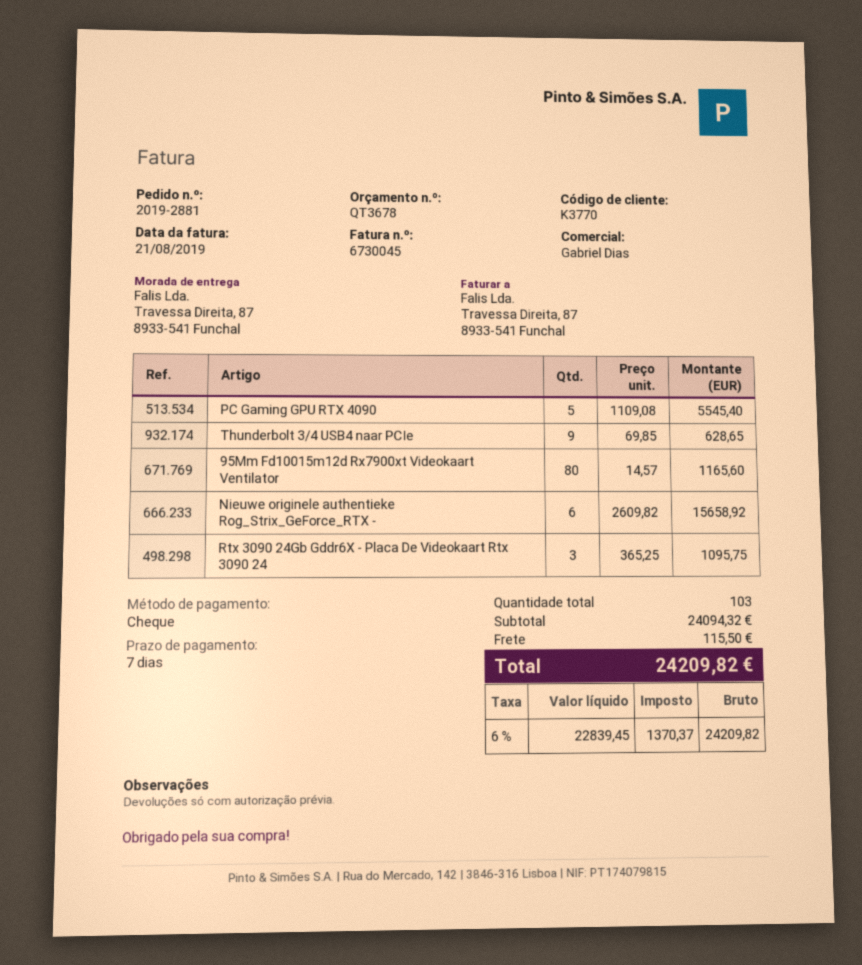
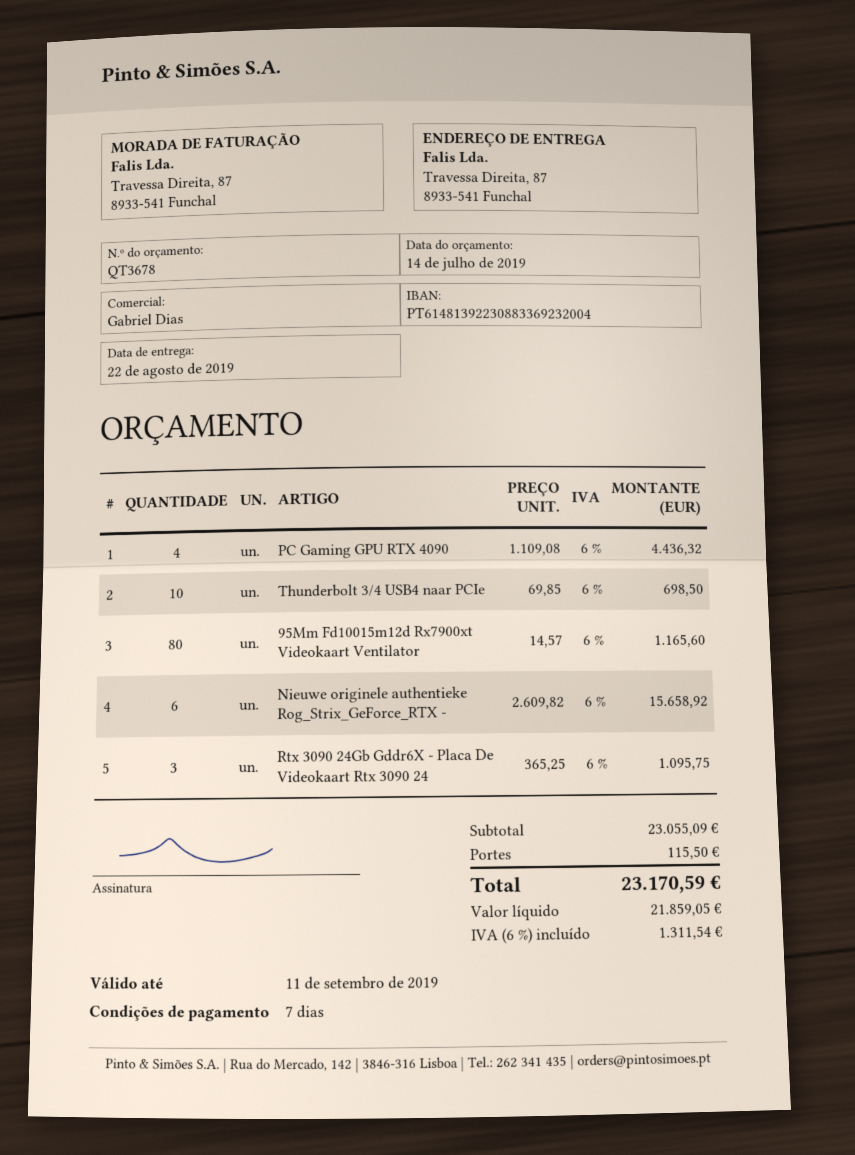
PC Gaming GPU RTX 4090: 5 x 1109.08 = 5545.40 -> 4 x 1109.08 = 4436.32
Thunderbolt 3/4 USB4 naar PCIe: 9 x 69.85 = 628.65 -> 10 x 69.85 = 698.50
subtotal: 24094.32 -> 23055.09
net: 22839.45 -> 21859.05
tax: 6% = 1370.37 -> 6% = 1311.54
total: 24209.82 -> 23170.59

